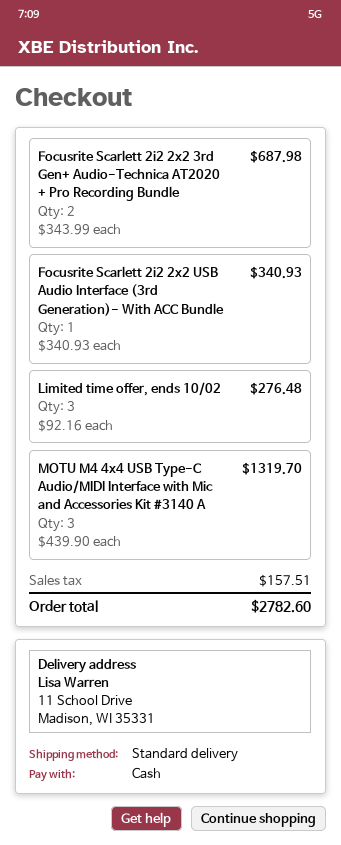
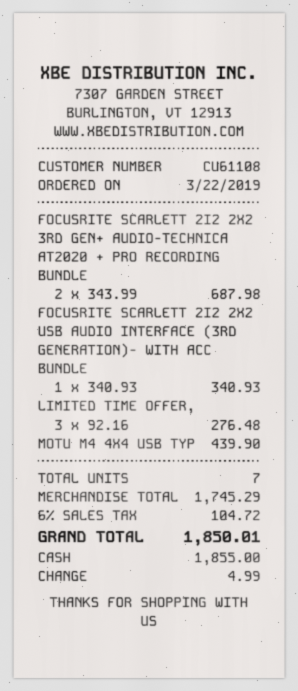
MOTU M4 4x4 USB Type-C Audio/MIDI Interface with Mic and Accessories Kit #3140 A: 3 x 439.90 = 1319.70 -> 1 x 439.90 = 439.90
tax: 157.51 -> 104.72
total: 2782.60 -> 1850.01

